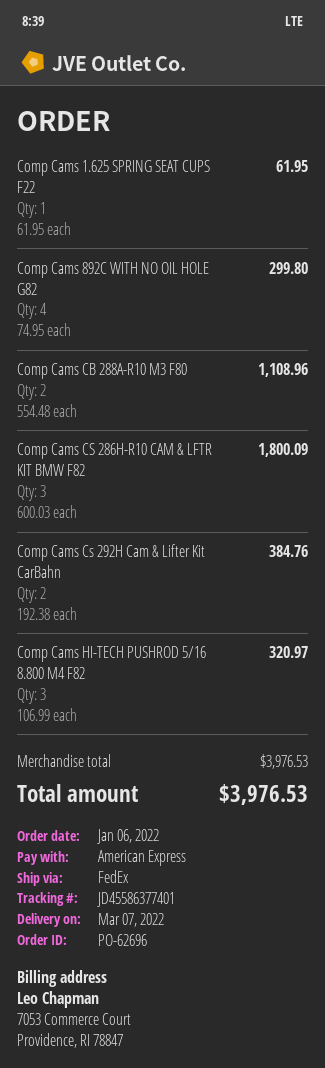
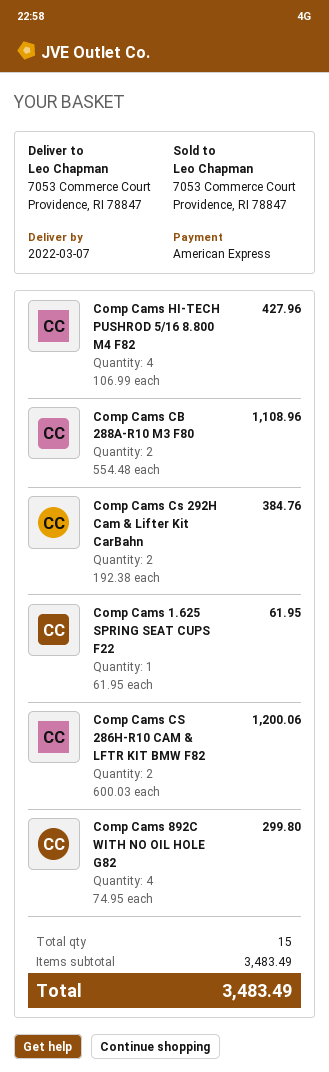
Comp Cams CS 286H-R10 CAM & LFTR KIT BMW F82: 3 x 600.03 = 1800.09 -> 2 x 600.03 = 1200.06
Comp Cams HI-TECH PUSHROD 5/16 8.800 M4 F82: 3 x 106.99 = 320.97 -> 4 x 106.99 = 427.96
subtotal: 3976.53 -> 3483.49
total: 3976.53 -> 3483.49

